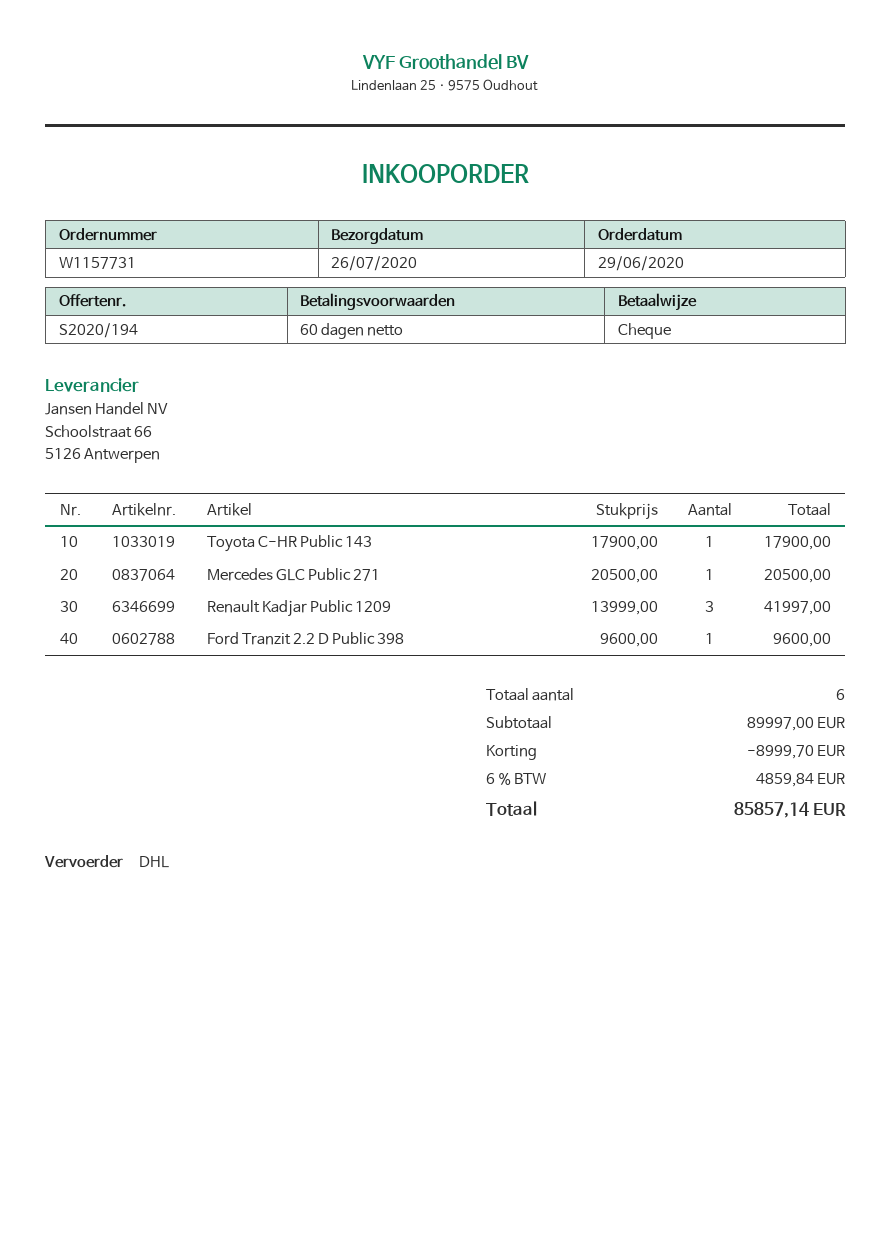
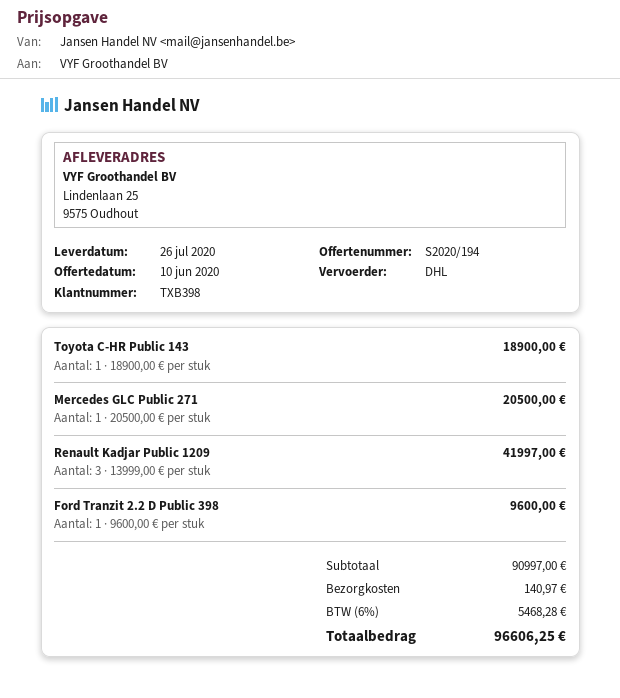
Toyota C-HR Public 143: 1 x 17900.00 = 17900.00 -> 1 x 18900.00 = 18900.00
subtotal: 89997.00 -> 90997.00
discount: 8999.70 -> none
shipping: none -> 140.97
tax: 6% = 4859.84 -> 6% = 5468.28
total: 85857.14 -> 96606.25

